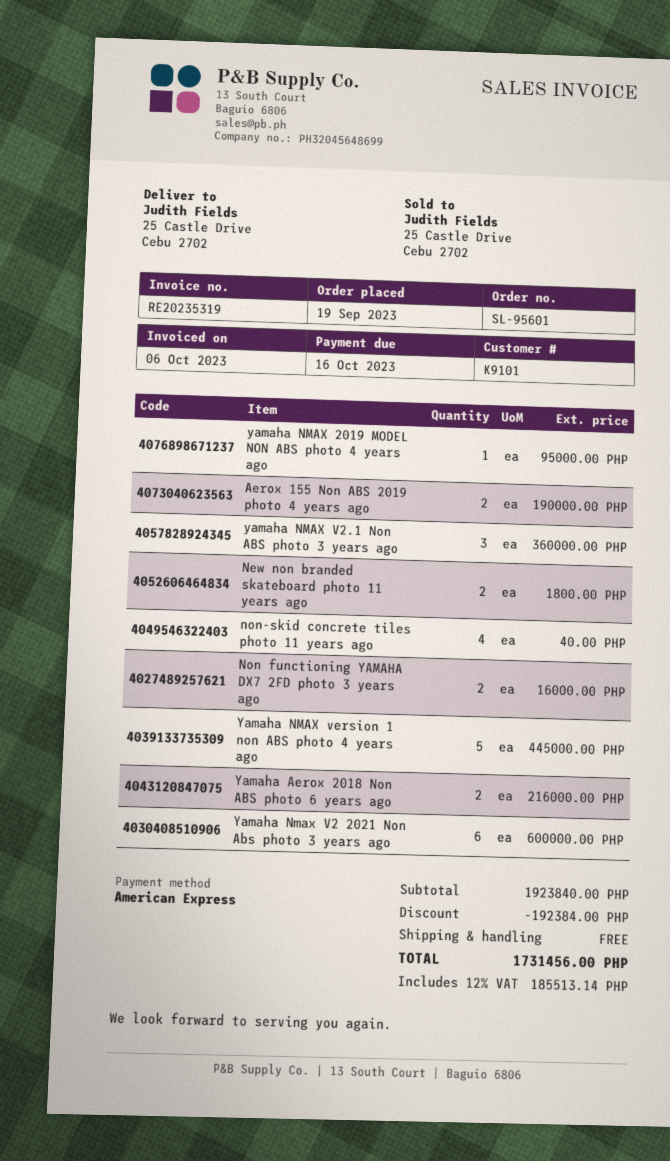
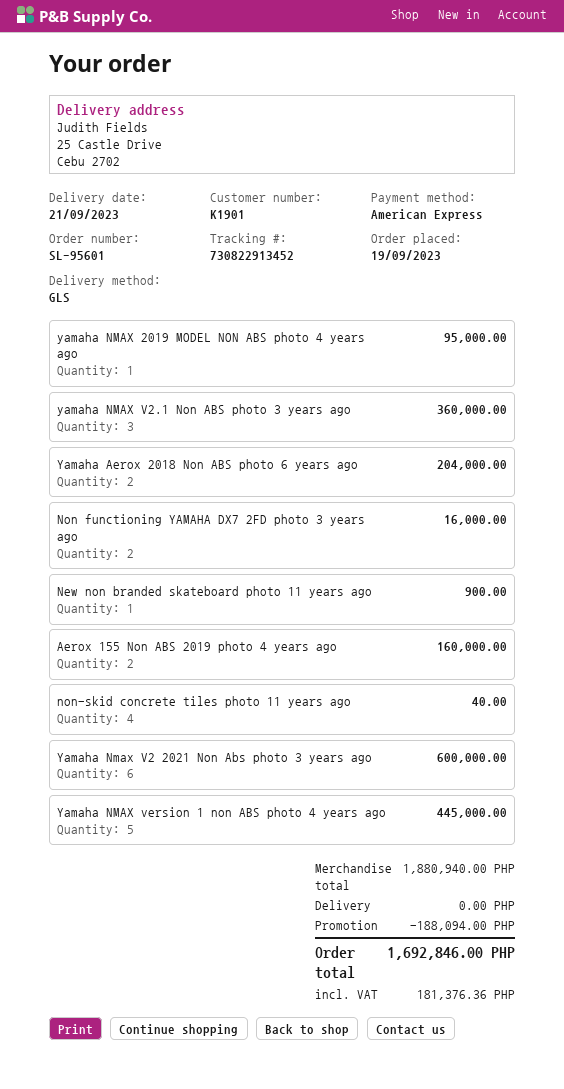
customer number: K9101 -> K1901
Aerox 155 Non ABS 2019 photo 4 years ago: 2 for 190000.00 -> 2 for 160000.00
New non branded skateboard photo 11 years ago: 2 for 1800.00 -> 1 for 900.00
Yamaha Aerox 2018 Non ABS photo 6 years ago: 2 for 216000.00 -> 2 for 204000.00
subtotal: 1923840.00 -> 1880940.00
discount: 192384.00 -> 188094.00
tax: 185513.14 -> 181376.36
total: 1731456.00 -> 1692846.00

